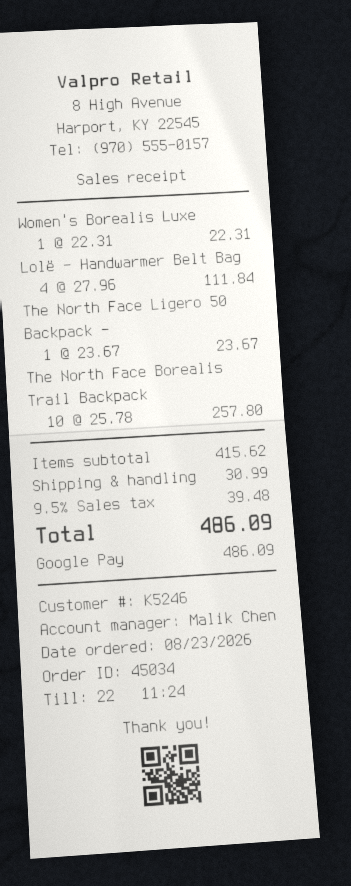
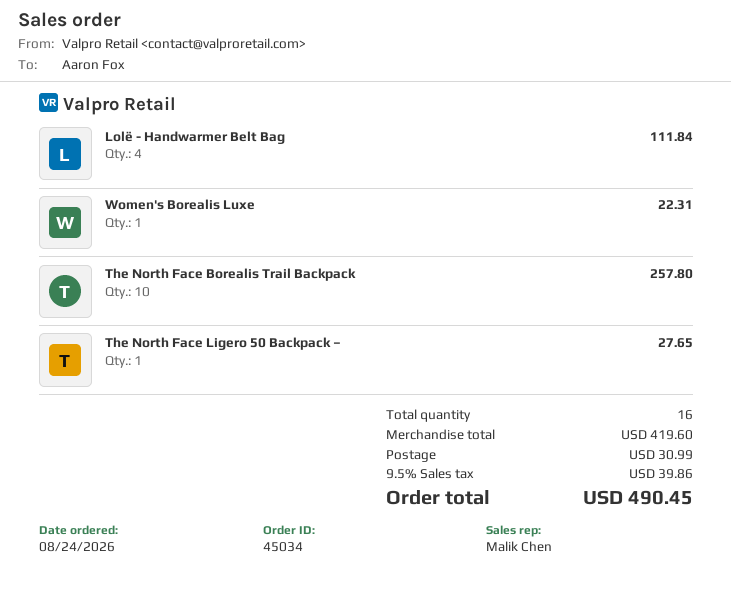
order date: 2026-08-23 -> 2026-08-24
The North Face Ligero 50 Backpack –: 1 for 23.67 -> 1 for 27.65
subtotal: 415.62 -> 419.60
tax: 9.5% = 39.48 -> 9.5% = 39.86
total: 486.09 -> 490.45

